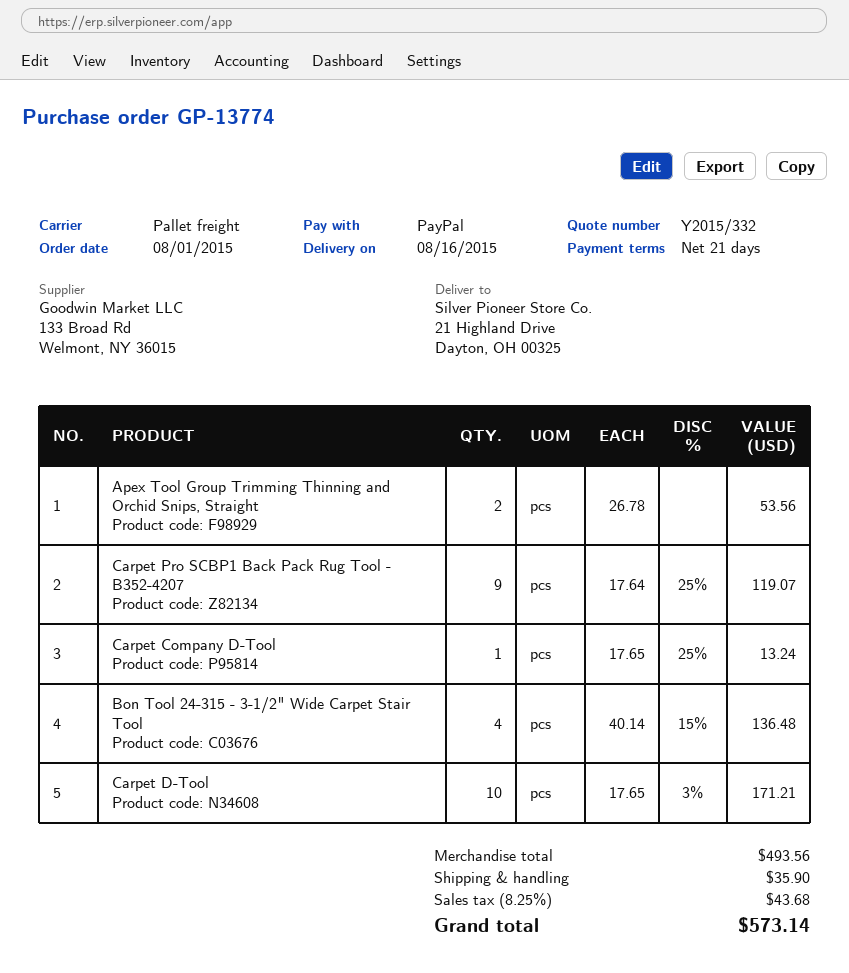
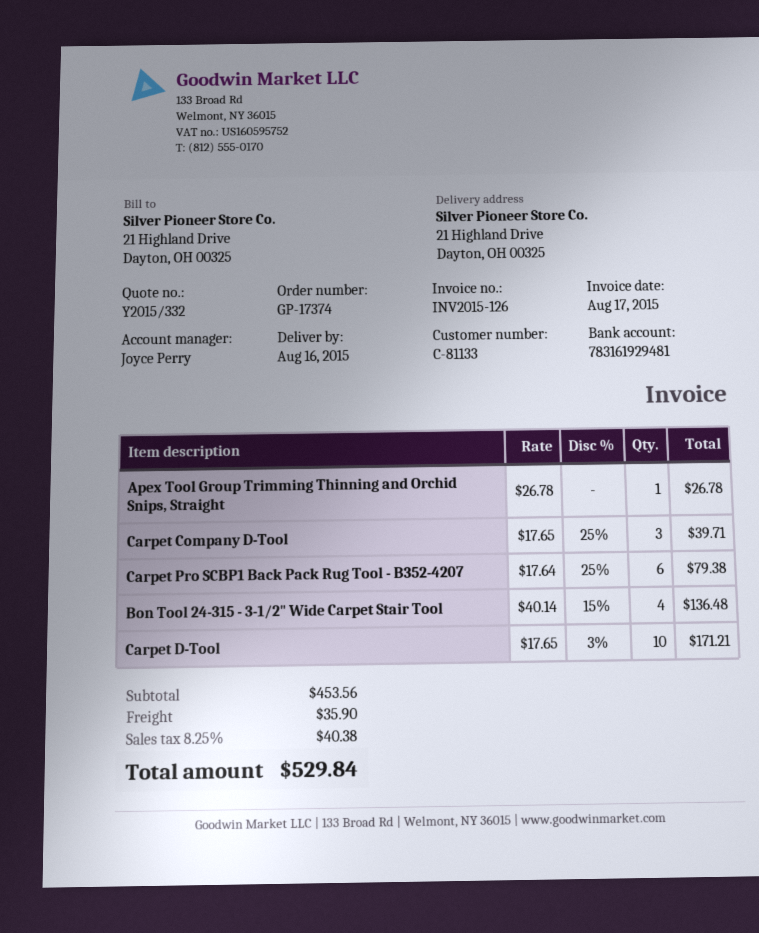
order number: GP-13774 -> GP-17374
Apex Tool Group Trimming Thinning and Orchid Snips, Straight: 2 x 26.78 = 53.56 -> 1 x 26.78 = 26.78
Carpet Pro SCBP1 Back Pack Rug Tool - B352-4207: 9 x 17.64 - 25% = 119.07 -> 6 x 17.64 - 25% = 79.38
Carpet Company D-Tool: 1 x 17.65 - 25% = 13.24 -> 3 x 17.65 - 25% = 39.71
subtotal: 493.56 -> 453.56
tax: 8.25% = 43.68 -> 8.25% = 40.38
total: 573.14 -> 529.84

